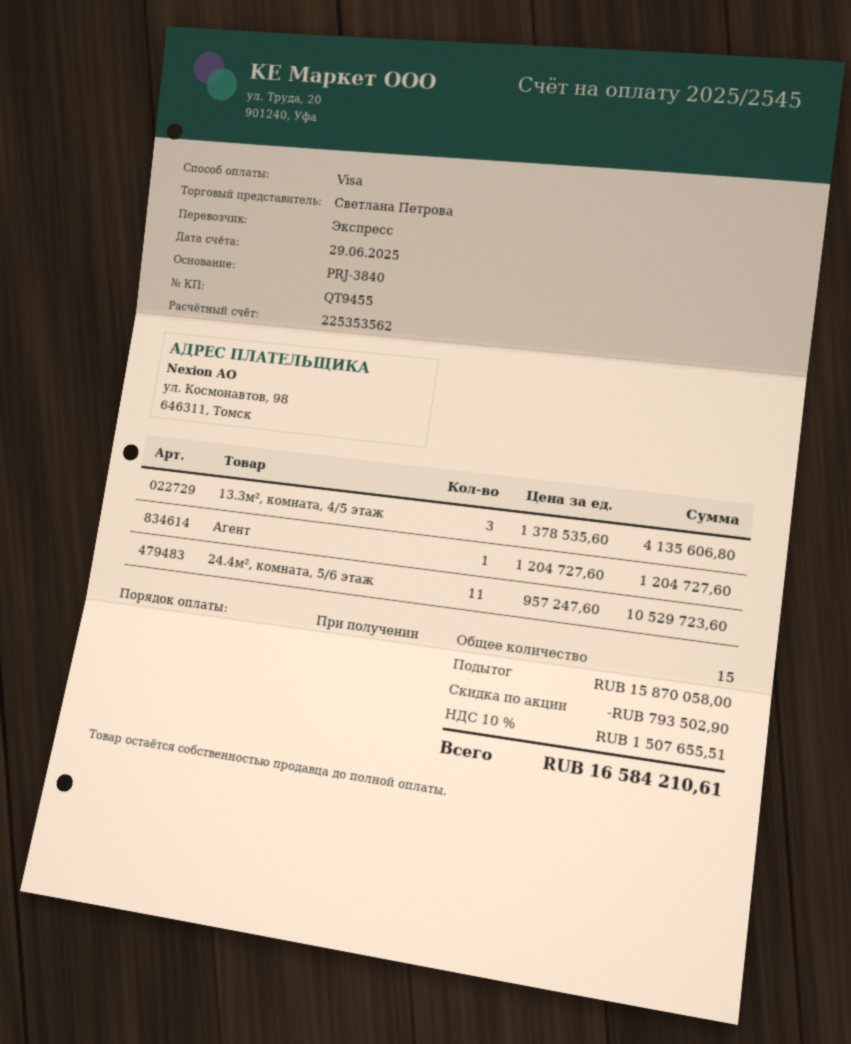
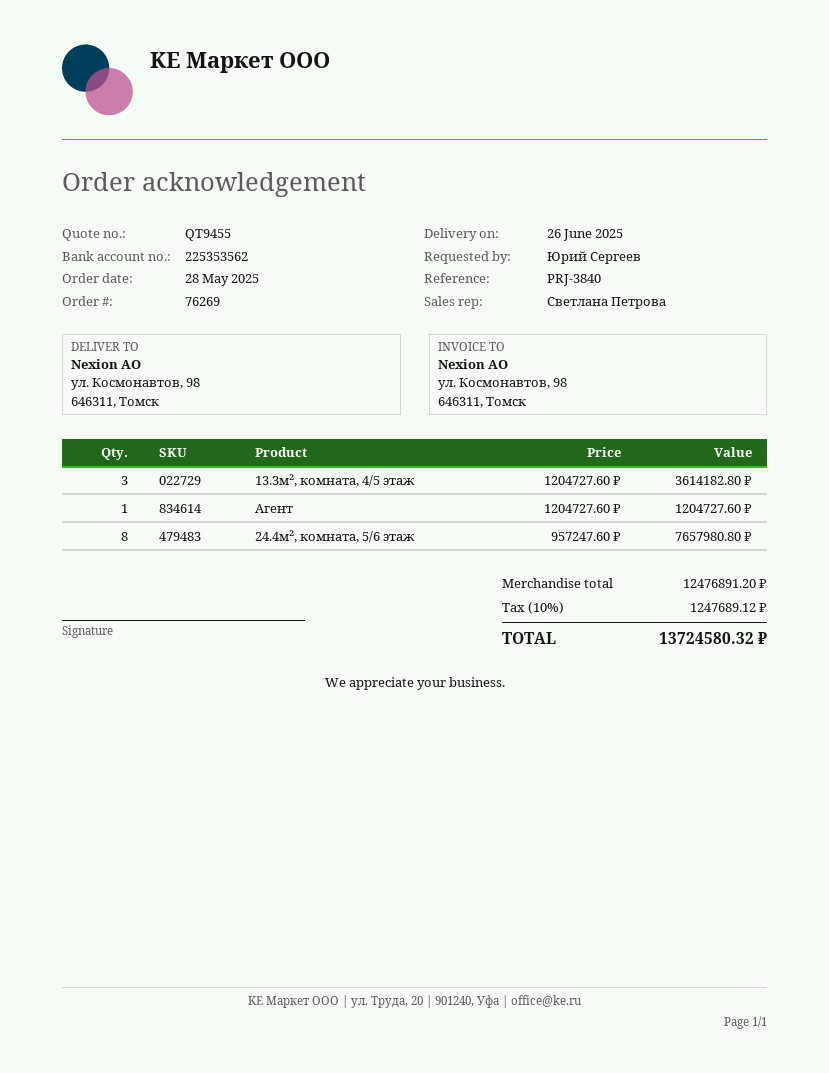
13.3м², комната, 4/5 этаж: 3 x 1378535.60 = 4135606.80 -> 3 x 1204727.60 = 3614182.80
24.4м², комната, 5/6 этаж: 11 x 957247.60 = 10529723.60 -> 8 x 957247.60 = 7657980.80
subtotal: 15870058.00 -> 12476891.20
discount: 793502.90 -> none
tax: 10% = 1507655.51 -> 10% = 1247689.12
total: 16584210.61 -> 13724580.32

